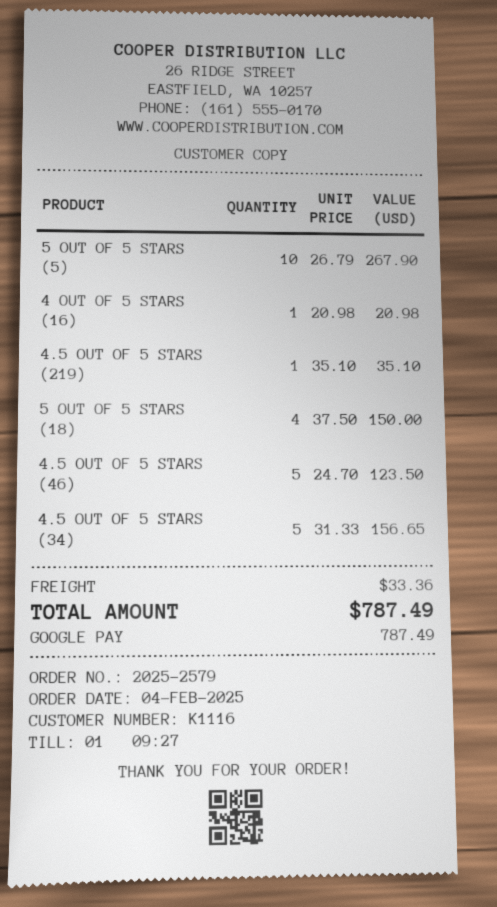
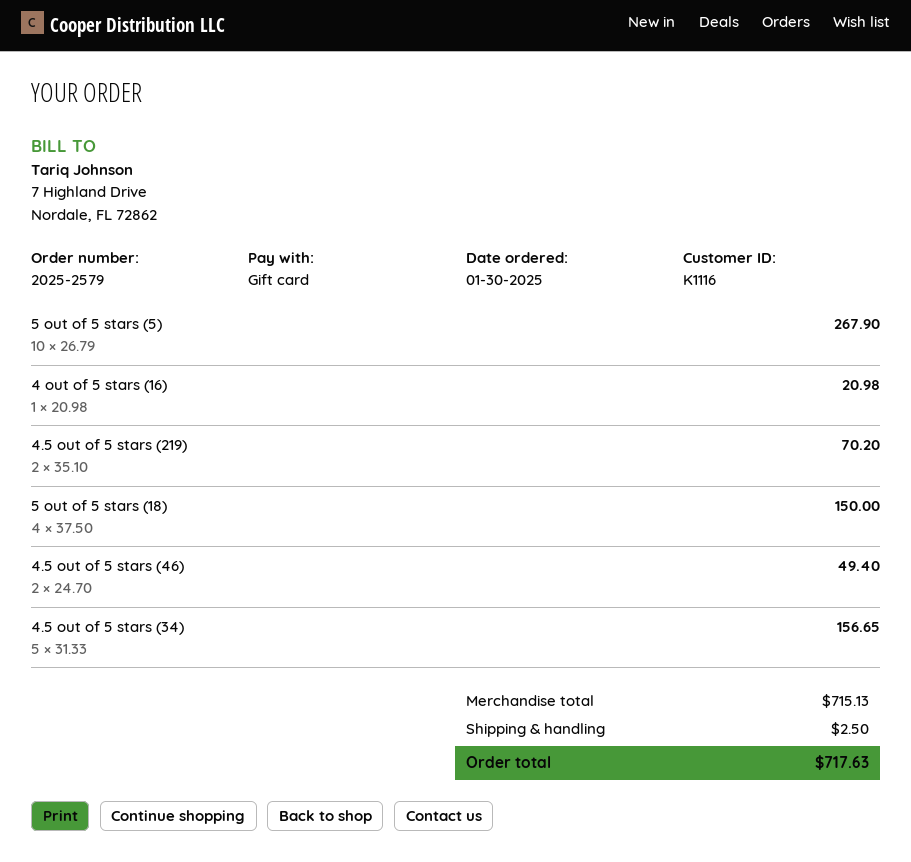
order date: 2025-02-04 -> 2025-01-30
payment method: Google Pay -> gift card
4.5 OUT OF 5 STARS (219): 1 x 35.10 = 35.10 -> 2 x 35.10 = 70.20
4.5 OUT OF 5 STARS (46): 5 x 24.70 = 123.50 -> 2 x 24.70 = 49.40
shipping: 33.36 -> 2.50
total: 787.49 -> 717.63

